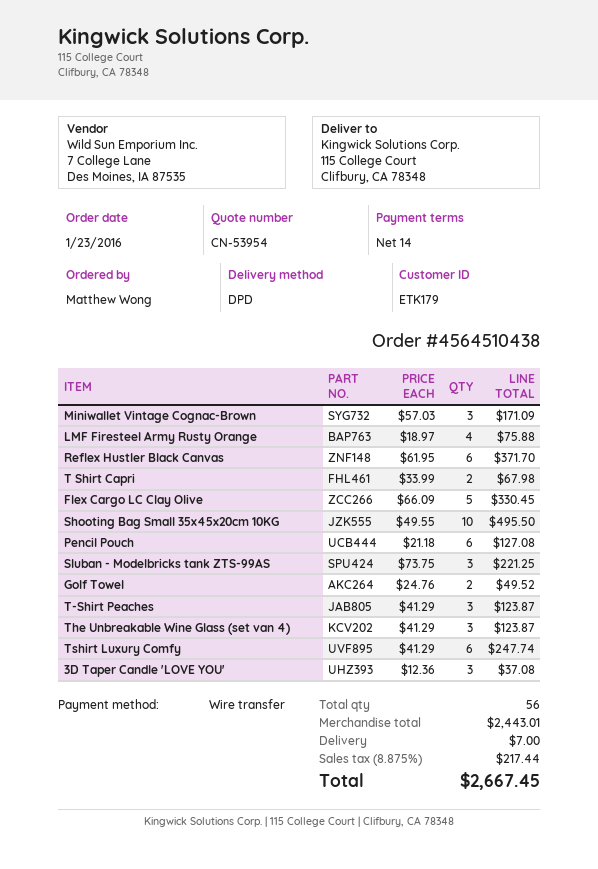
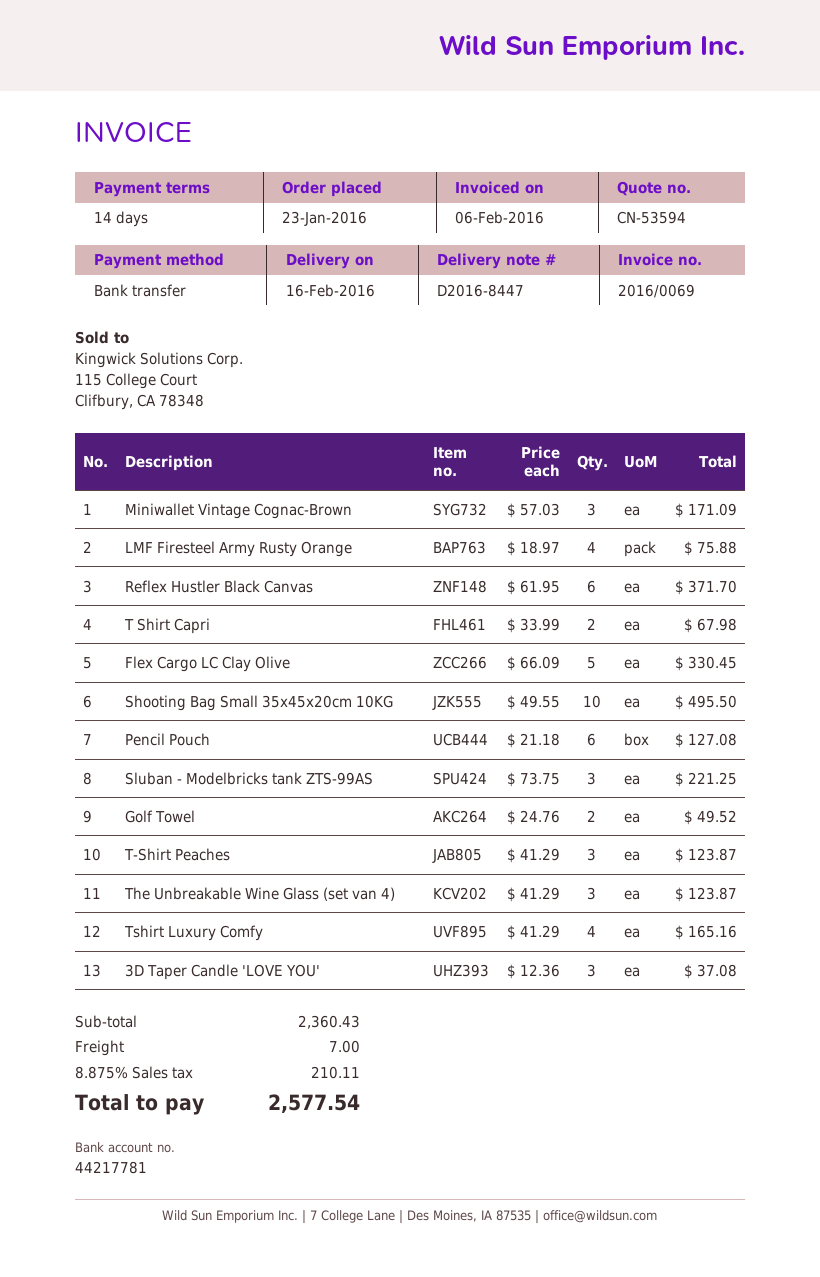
quote number: CN-53954 -> CN-53594
Tshirt Luxury Comfy: 6 x 41.29 = 247.74 -> 4 x 41.29 = 165.16
subtotal: 2443.01 -> 2360.43
tax: 8.875% = 217.44 -> 8.875% = 210.11
total: 2667.45 -> 2577.54

